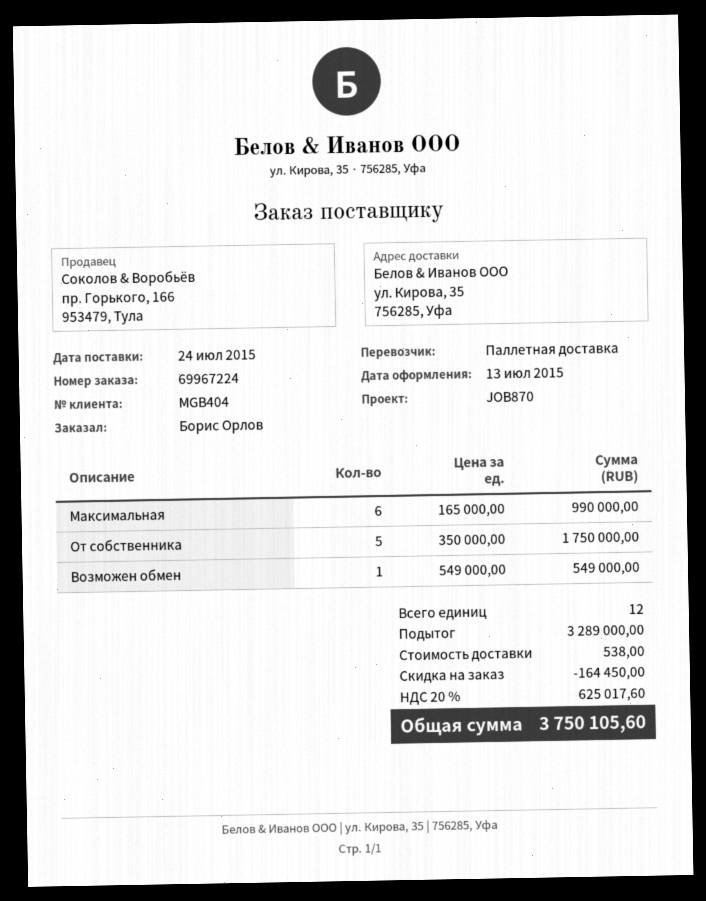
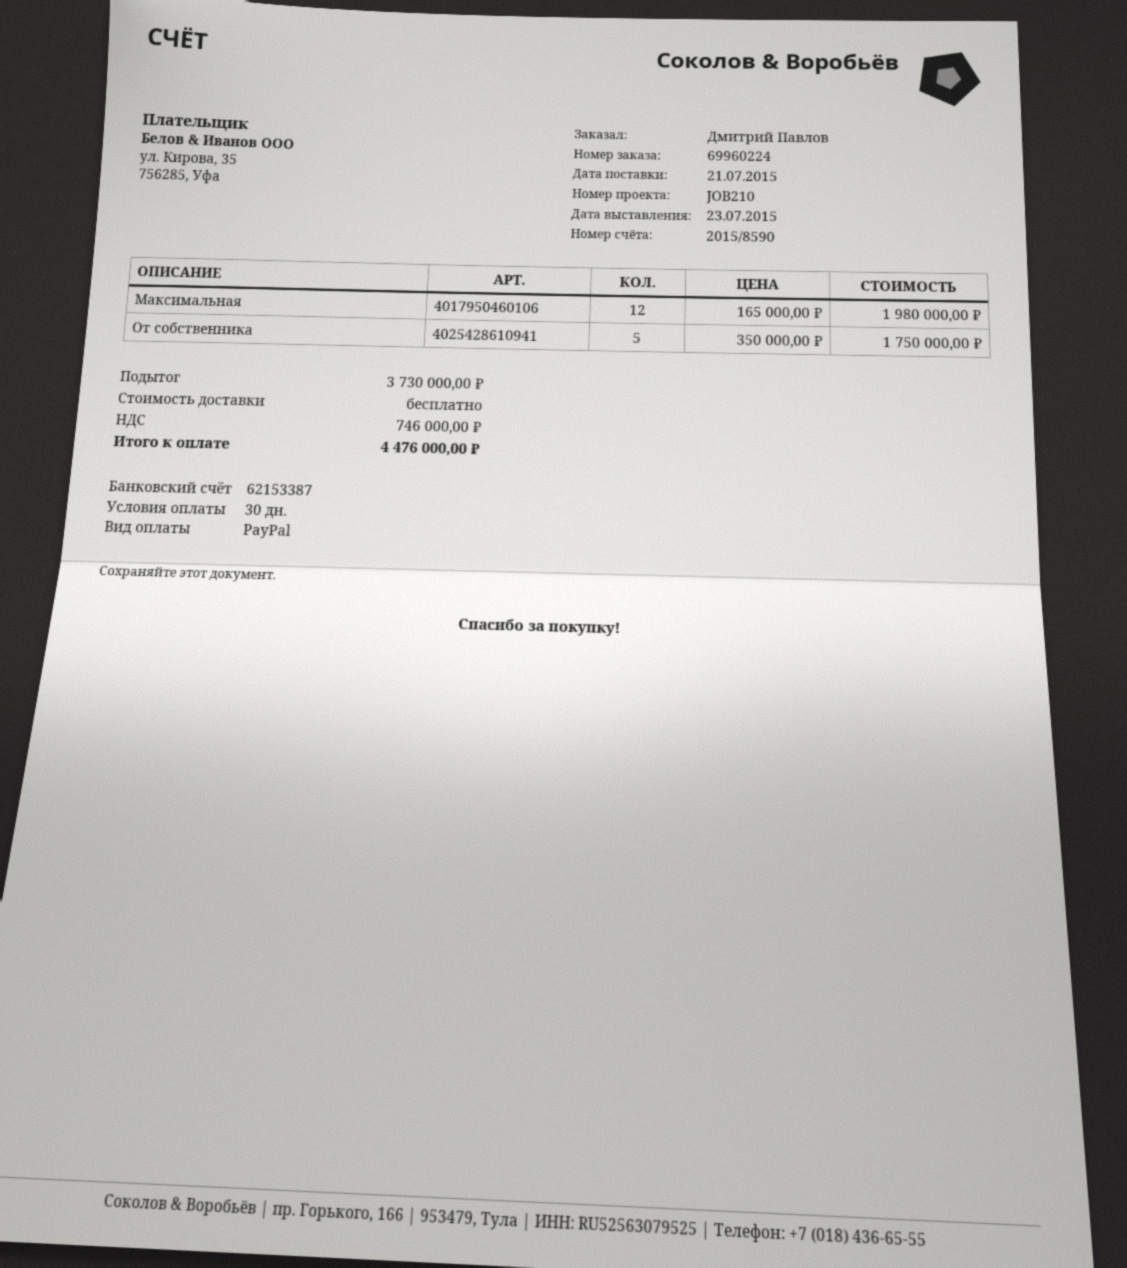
order number: 69967224 -> 69960224
delivery date: 2015-07-24 -> 2015-07-21
reference: JOB870 -> JOB210
ordered by: Борис Орлов -> Дмитрий Павлов
Максимальная: 6 x 165000.00 = 990000.00 -> 12 x 165000.00 = 1980000.00
Возможен обмен: 1 x 549000.00 = 549000.00 -> none
subtotal: 3289000.00 -> 3730000.00
discount: 164450.00 -> none
shipping: 538.00 -> 0.00
tax: 625017.60 -> 746000.00
total: 3750105.60 -> 4476000.00

